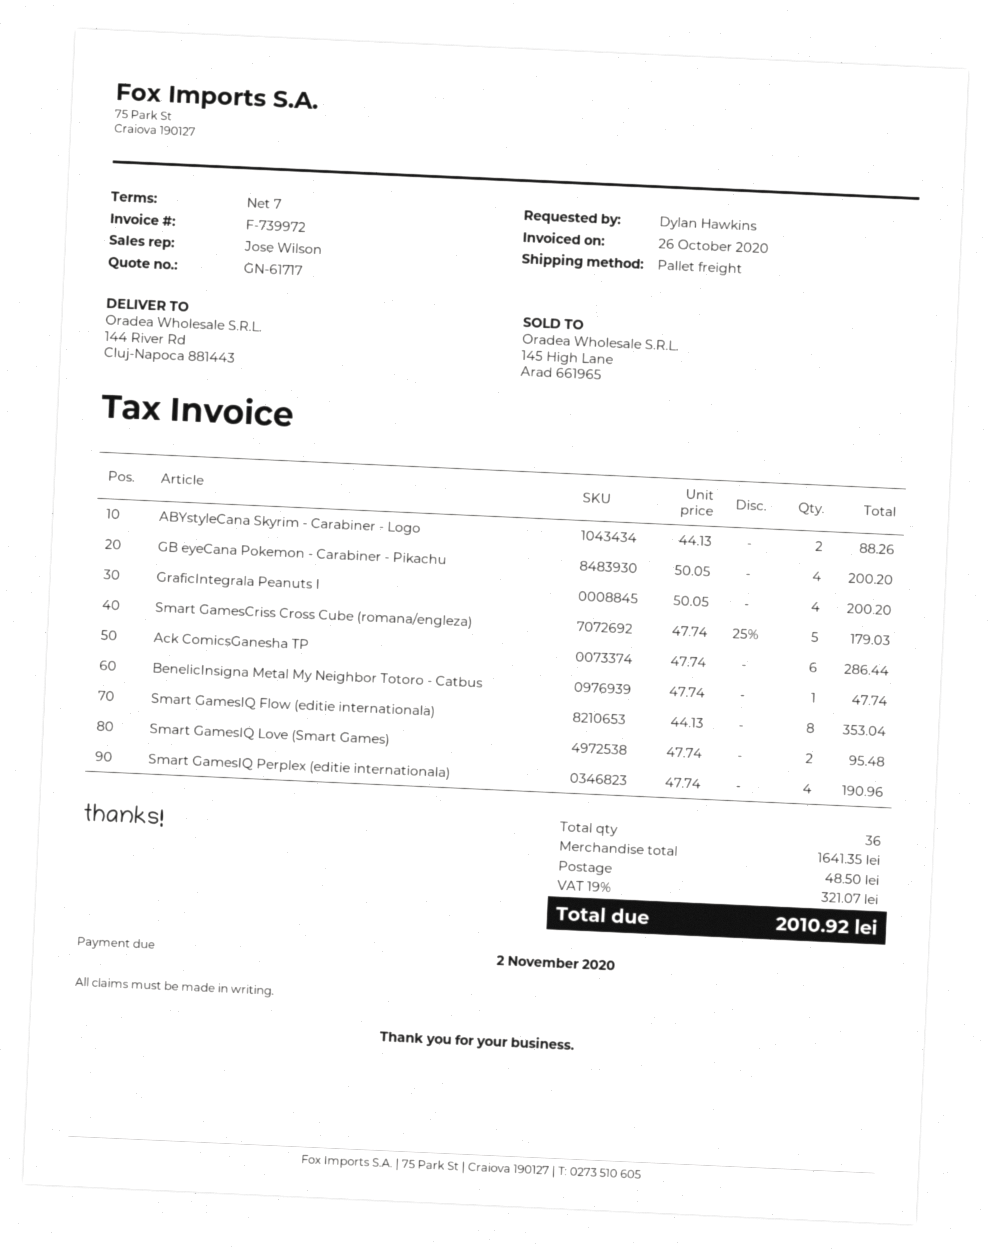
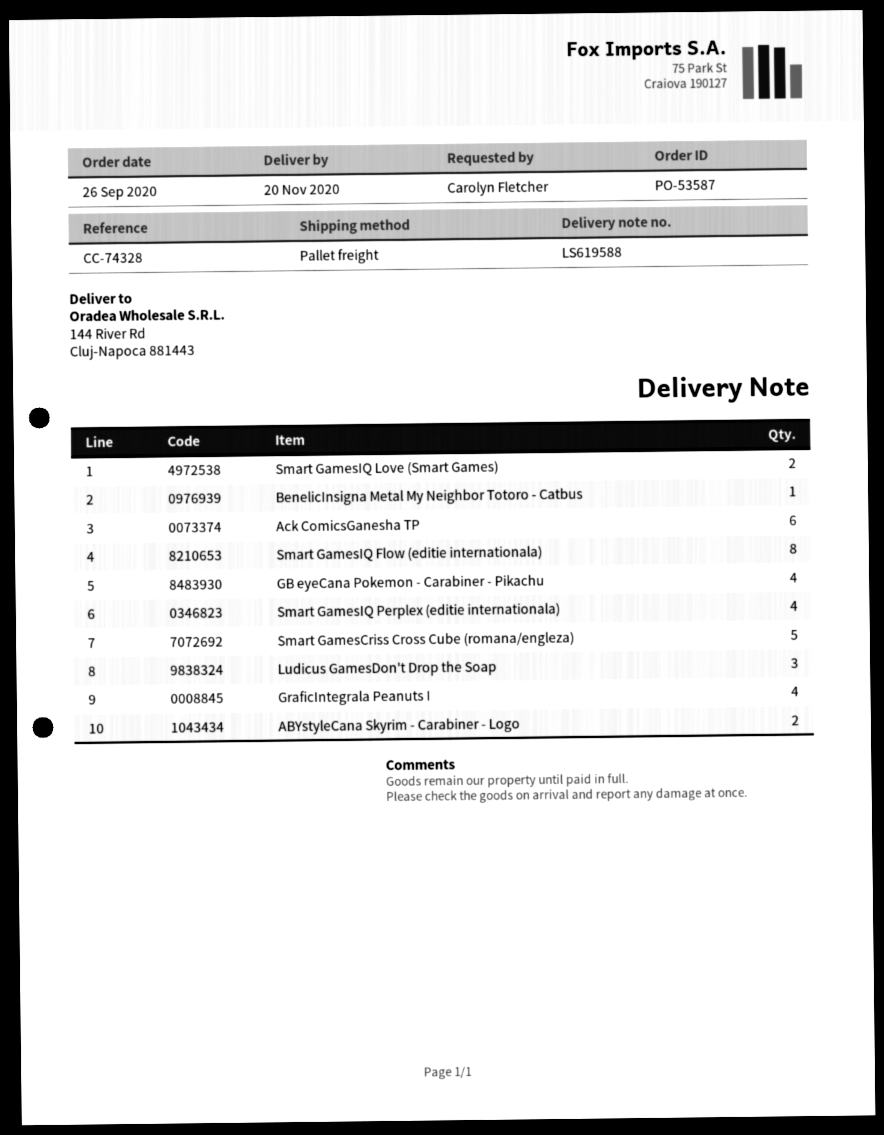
ordered by: Dylan Hawkins -> Carolyn Fletcher
Ludicus GamesDon't Drop the Soap: none -> 3

